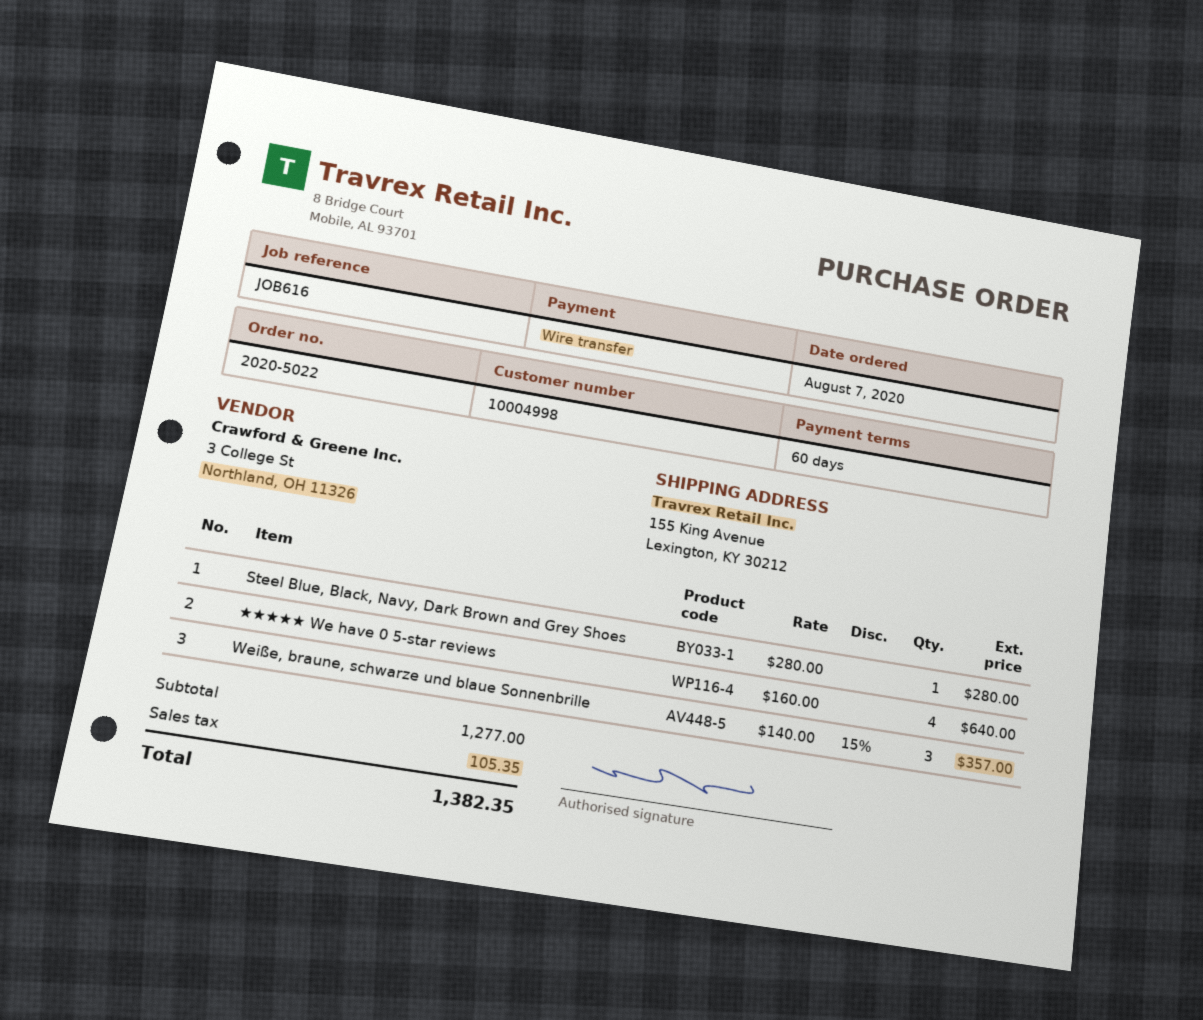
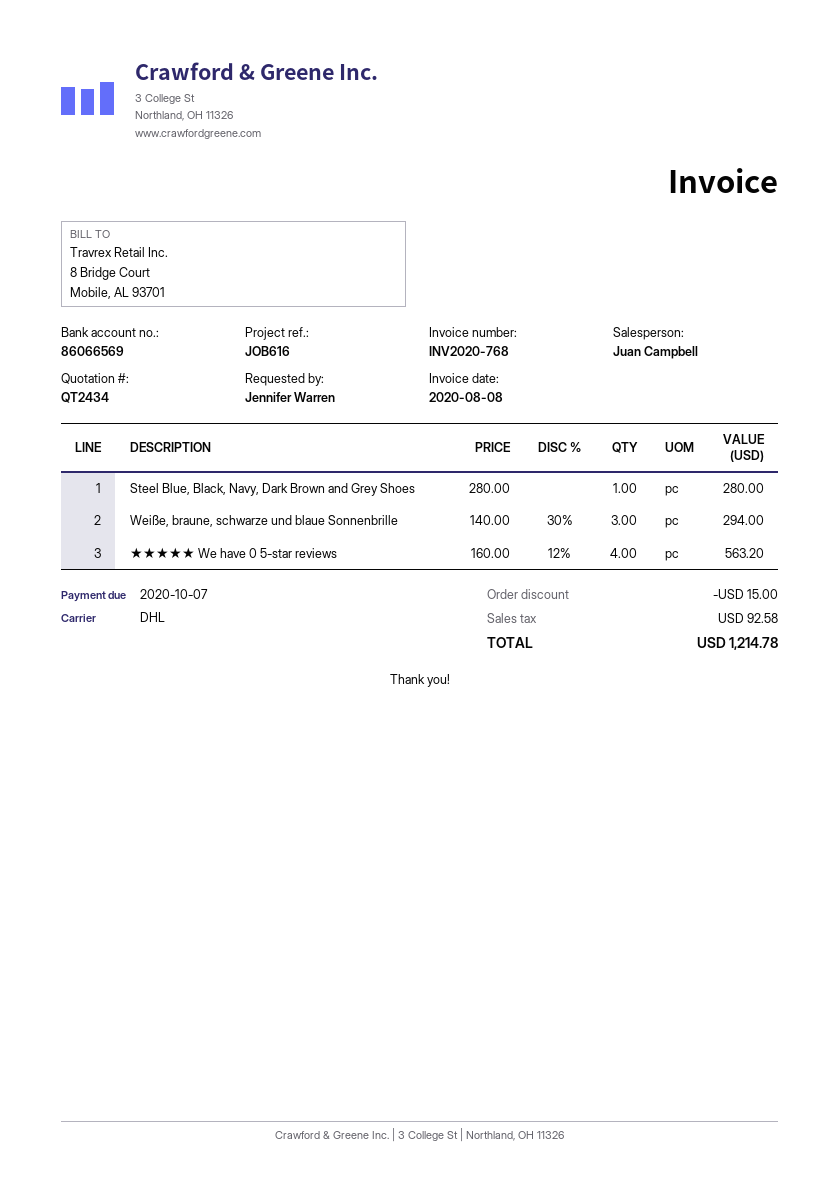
★★★★★ We have 0 5-star reviews: 4 x 160.00 = 640.00 -> 4 x 160.00 - 12% = 563.20
Weiße, braune, schwarze und blaue Sonnenbrille: 3 x 140.00 - 15% = 357.00 -> 3 x 140.00 - 30% = 294.00
discount: none -> 15.00
tax: 105.35 -> 92.58
total: 1382.35 -> 1214.78

